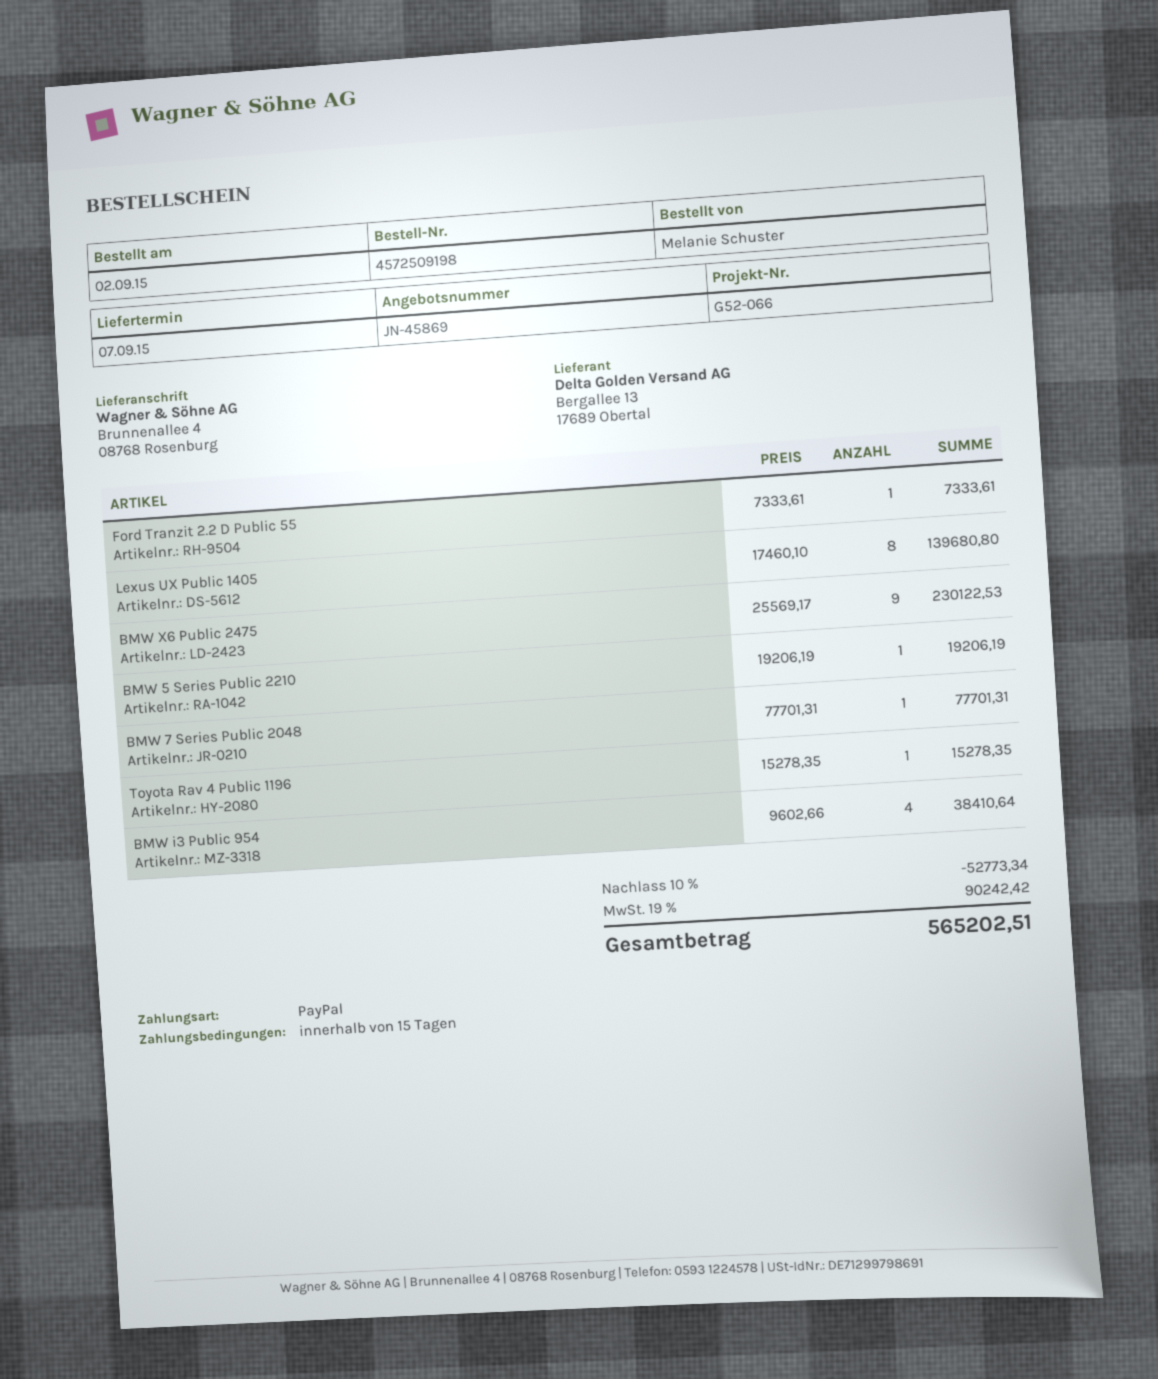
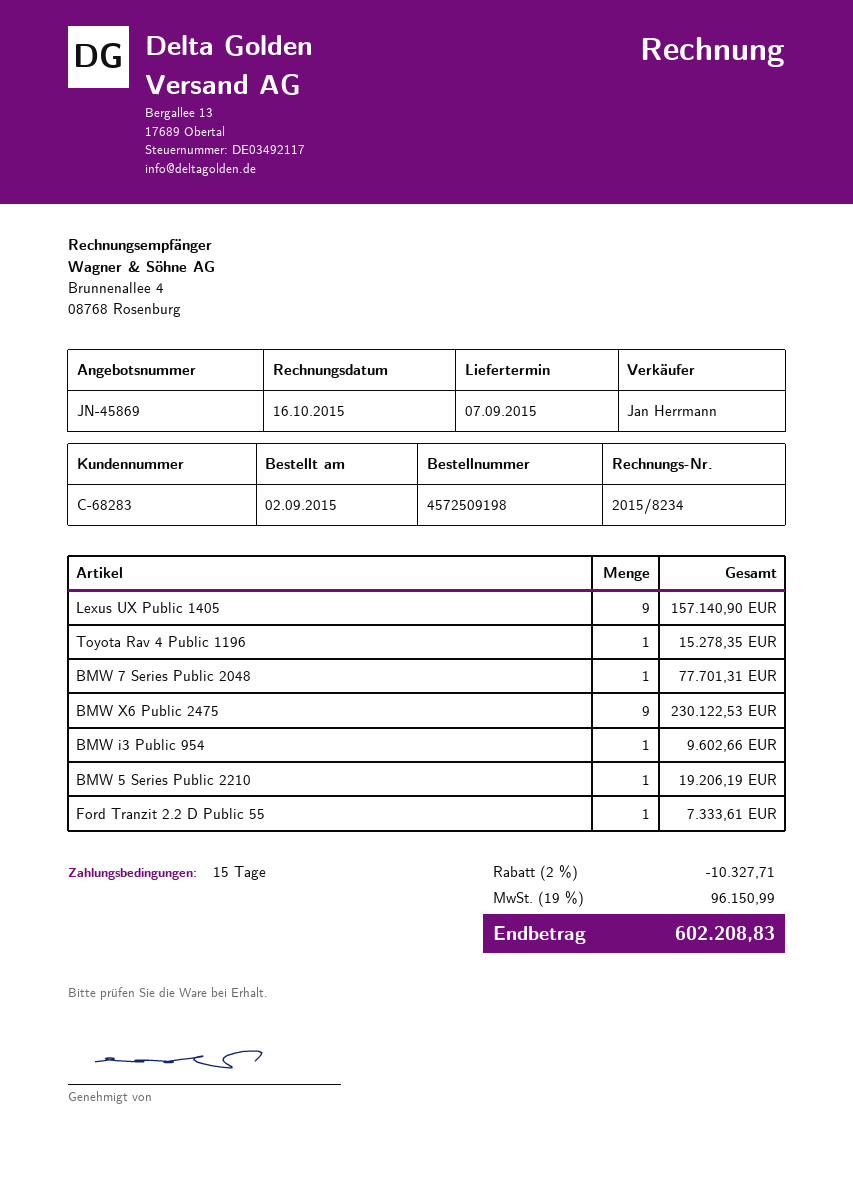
Lexus UX Public 1405: 8 for 139680.80 -> 9 for 157140.90
BMW i3 Public 954: 4 for 38410.64 -> 1 for 9602.66
discount: 10% = 52773.34 -> 2% = 10327.71
tax: 19% = 90242.42 -> 19% = 96150.99
total: 565202.51 -> 602208.83

